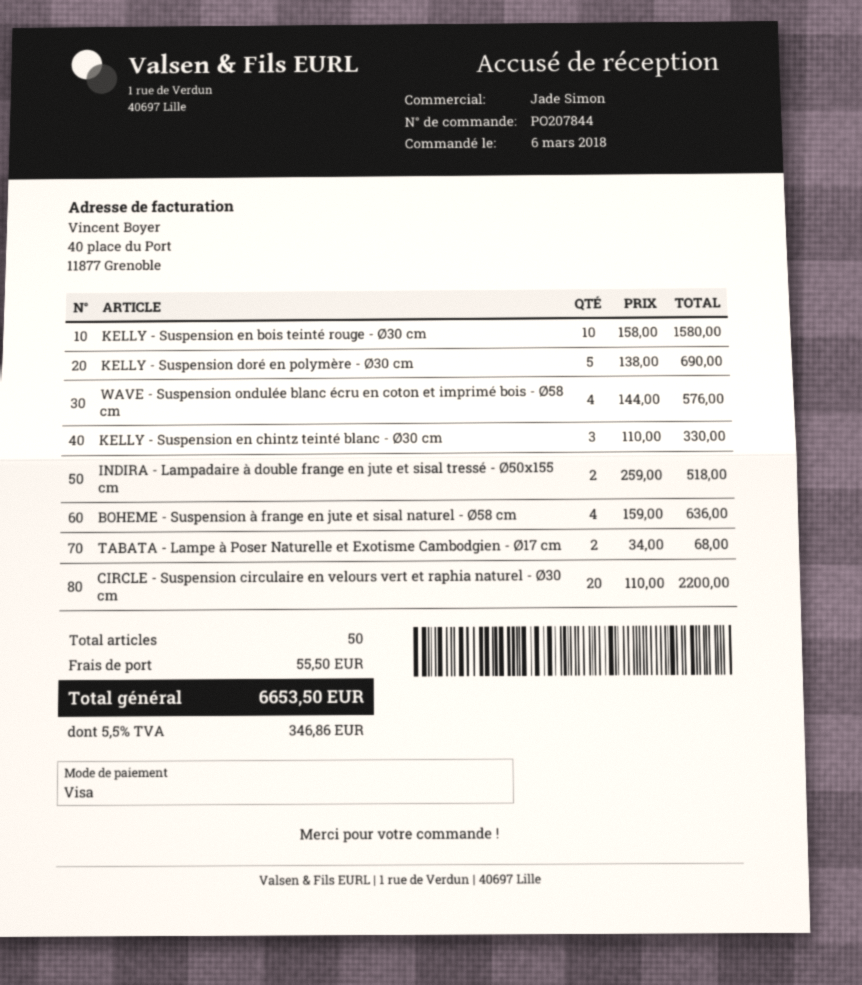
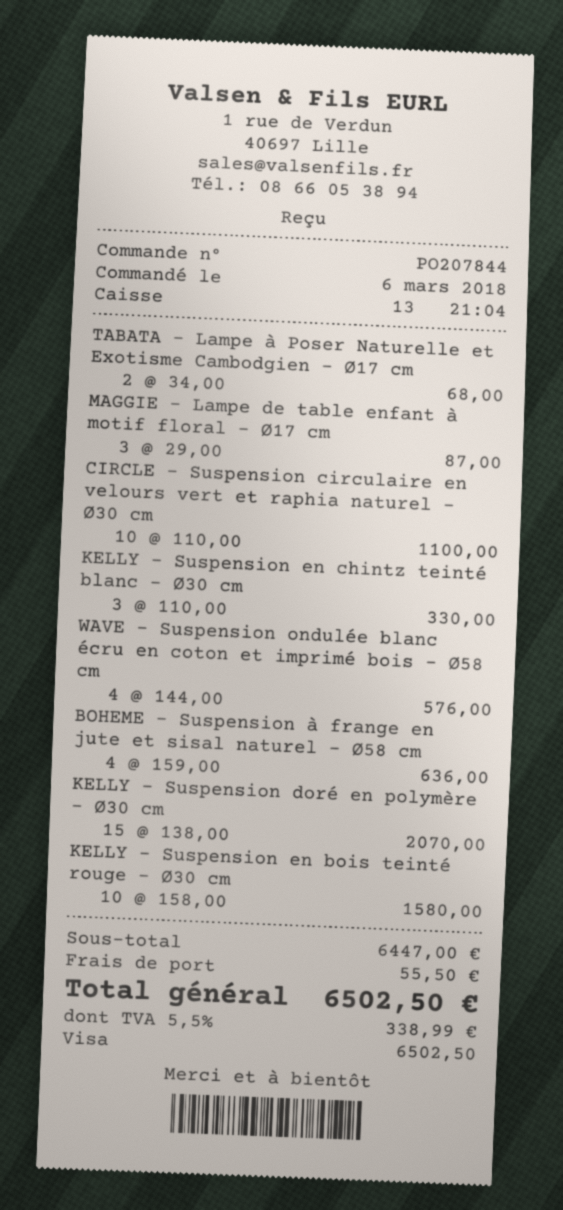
KELLY - Suspension doré en polymère - Ø30 cm: 5 x 138.00 = 690.00 -> 15 x 138.00 = 2070.00
INDIRA - Lampadaire à double frange en jute et sisal tressé - Ø50x155 cm: 2 x 259.00 = 518.00 -> none
CIRCLE - Suspension circulaire en velours vert et raphia naturel - Ø30 cm: 20 x 110.00 = 2200.00 -> 10 x 110.00 = 1100.00
MAGGIE - Lampe de table enfant à motif floral - Ø17 cm: none -> 3 x 29.00 = 87.00
tax: 5.5% = 346.86 -> 5.5% = 338.99
total: 6653.50 -> 6502.50

